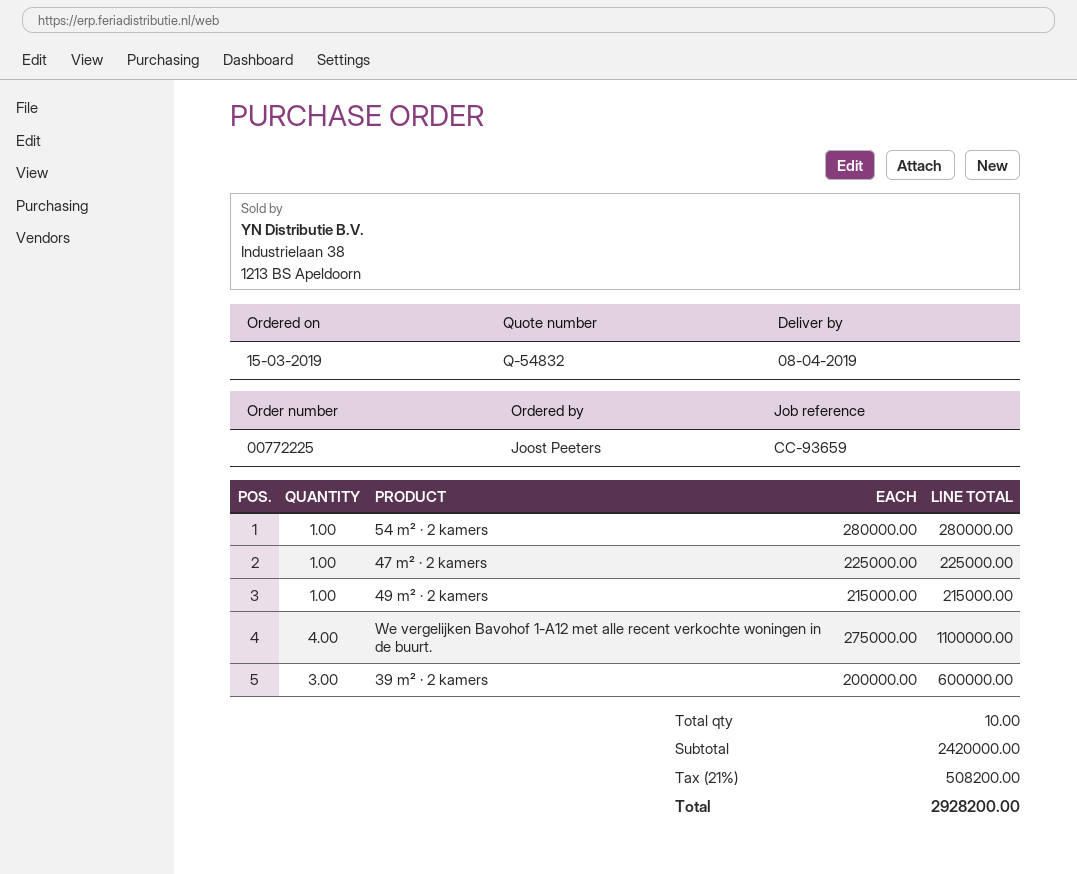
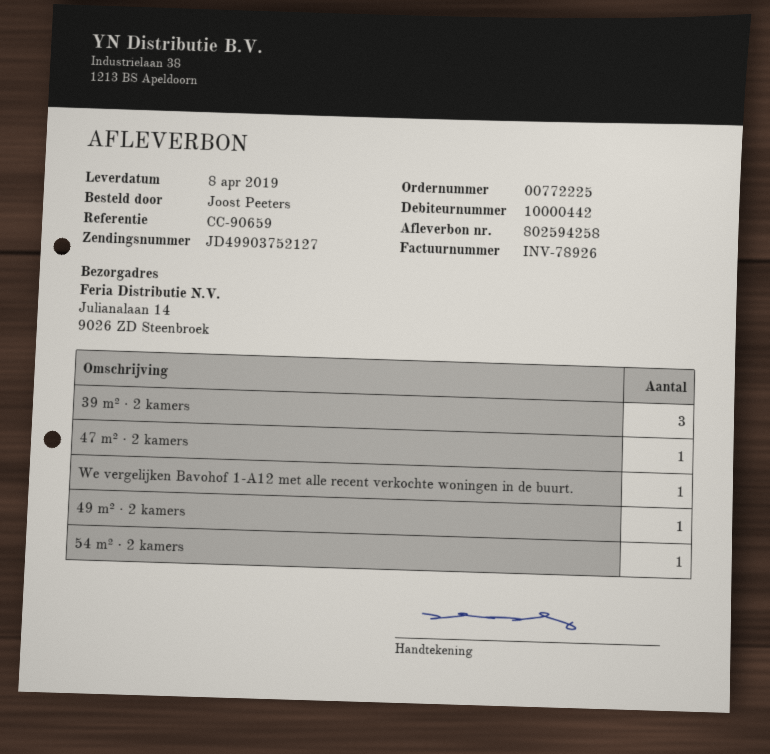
reference: CC-93659 -> CC-90659
We vergelijken Bavohof 1-A12 met alle recent verkochte woningen in de buurt.: 4 -> 1

